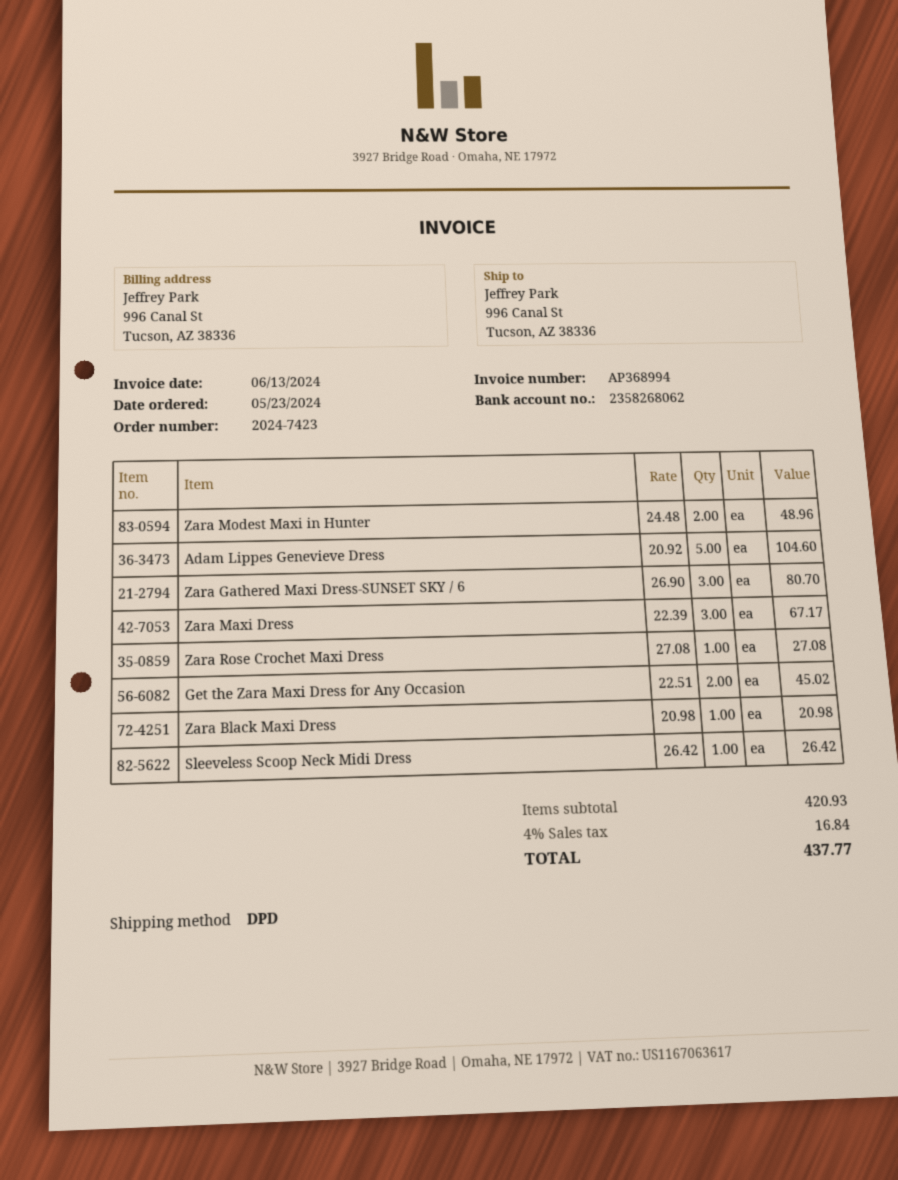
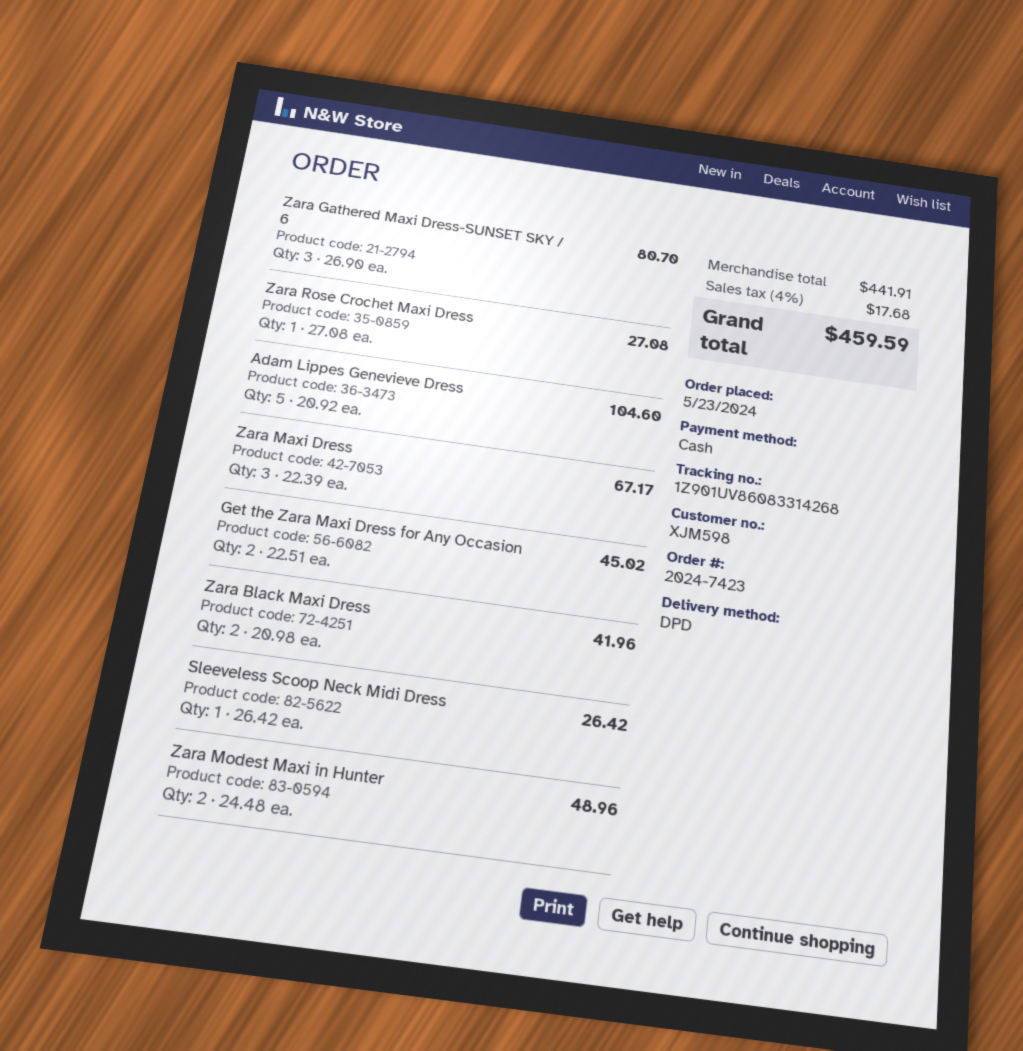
Zara Black Maxi Dress: 1 x 20.98 = 20.98 -> 2 x 20.98 = 41.96
subtotal: 420.93 -> 441.91
tax: 4% = 16.84 -> 4% = 17.68
total: 437.77 -> 459.59

